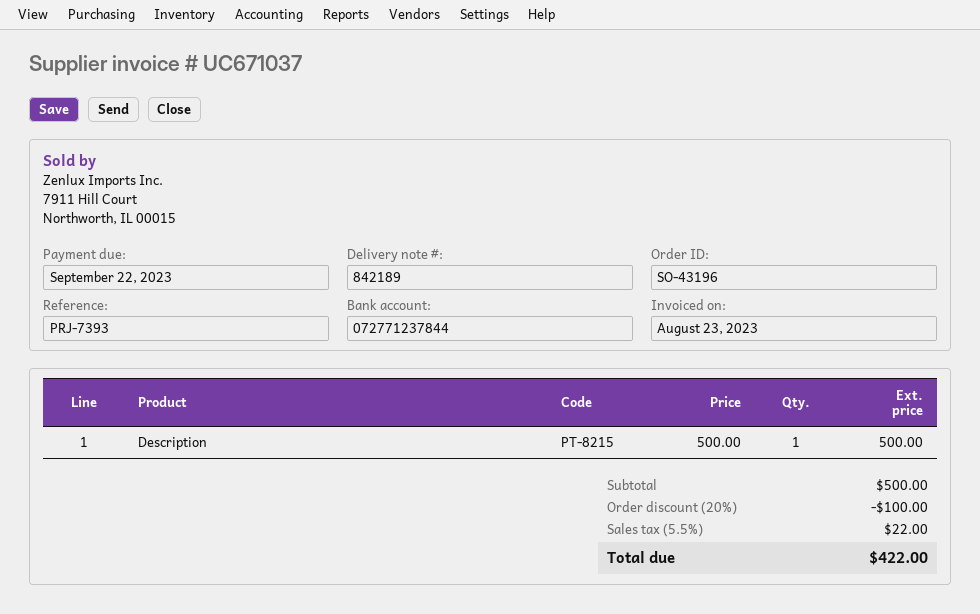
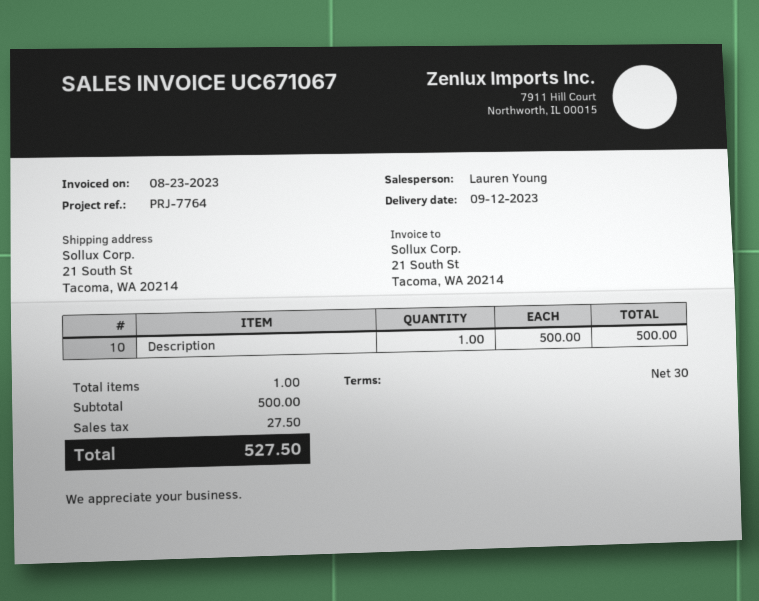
invoice number: UC671037 -> UC671067
reference: PRJ-7393 -> PRJ-7764
discount: 20% = 100.00 -> none
tax: 22.00 -> 27.50
total: 422.00 -> 527.50

